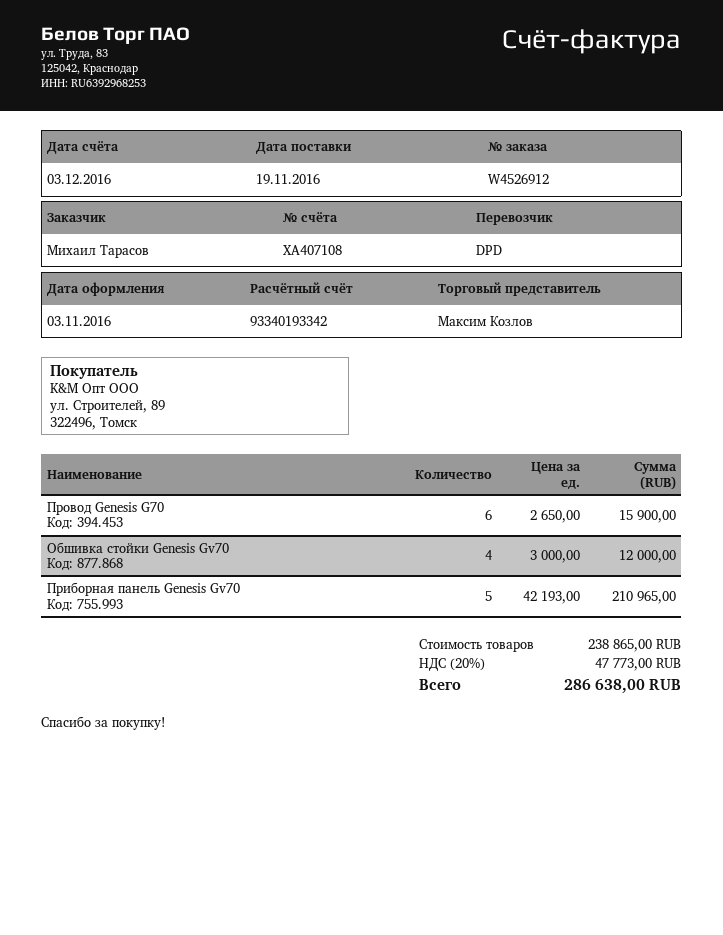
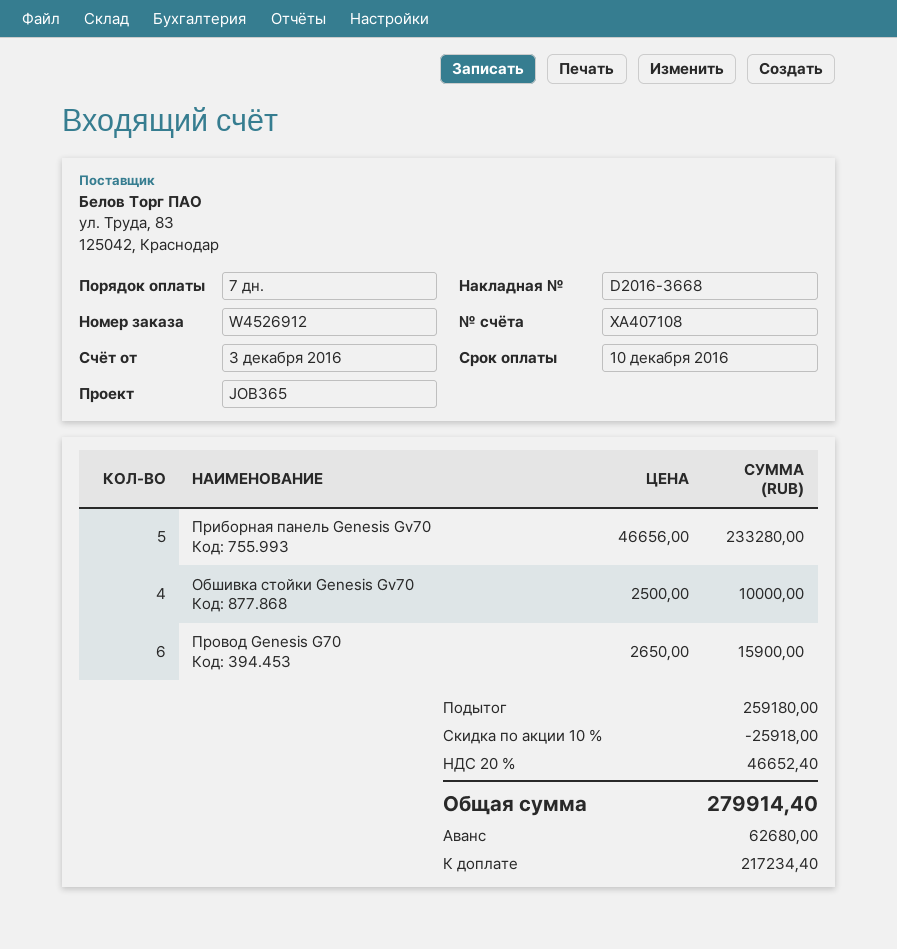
Обшивка стойки Genesis Gv70: 4 x 3000.00 = 12000.00 -> 4 x 2500.00 = 10000.00
Приборная панель Genesis Gv70: 5 x 42193.00 = 210965.00 -> 5 x 46656.00 = 233280.00
subtotal: 238865.00 -> 259180.00
discount: none -> 10% = 25918.00
tax: 20% = 47773.00 -> 20% = 46652.40
total: 286638.00 -> 279914.40

